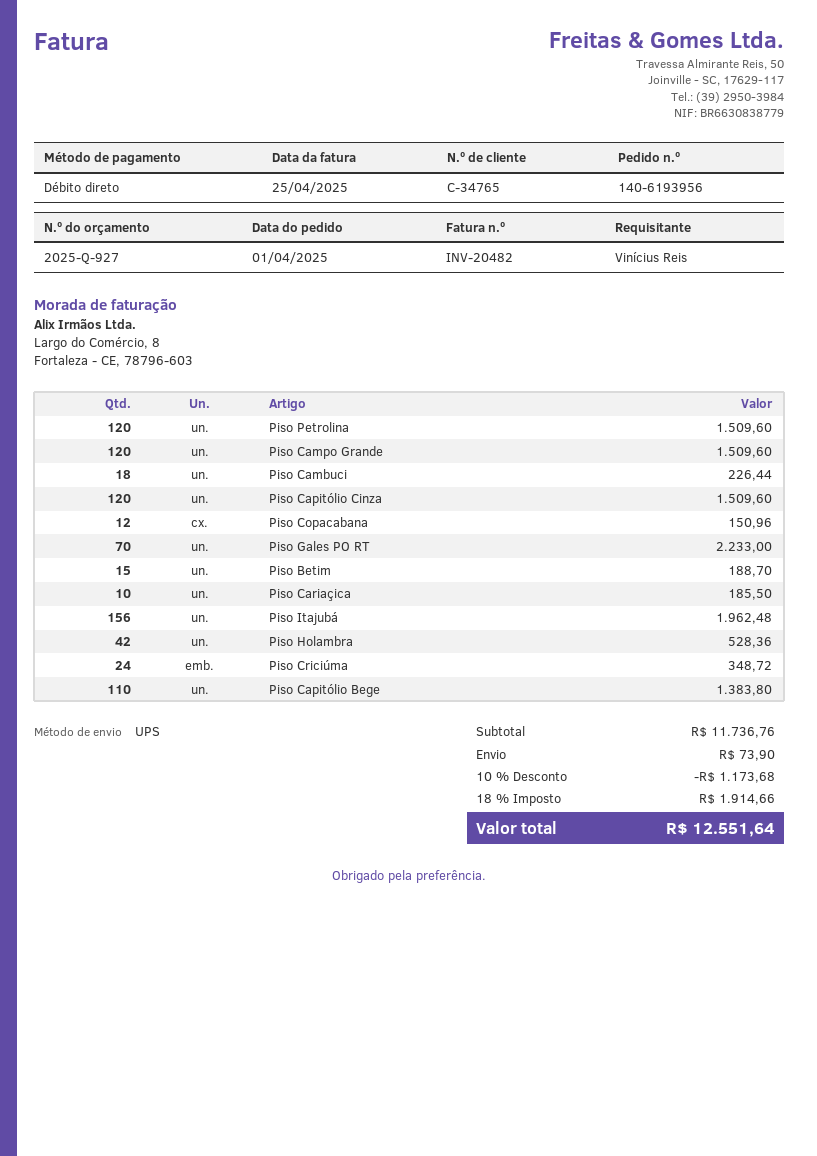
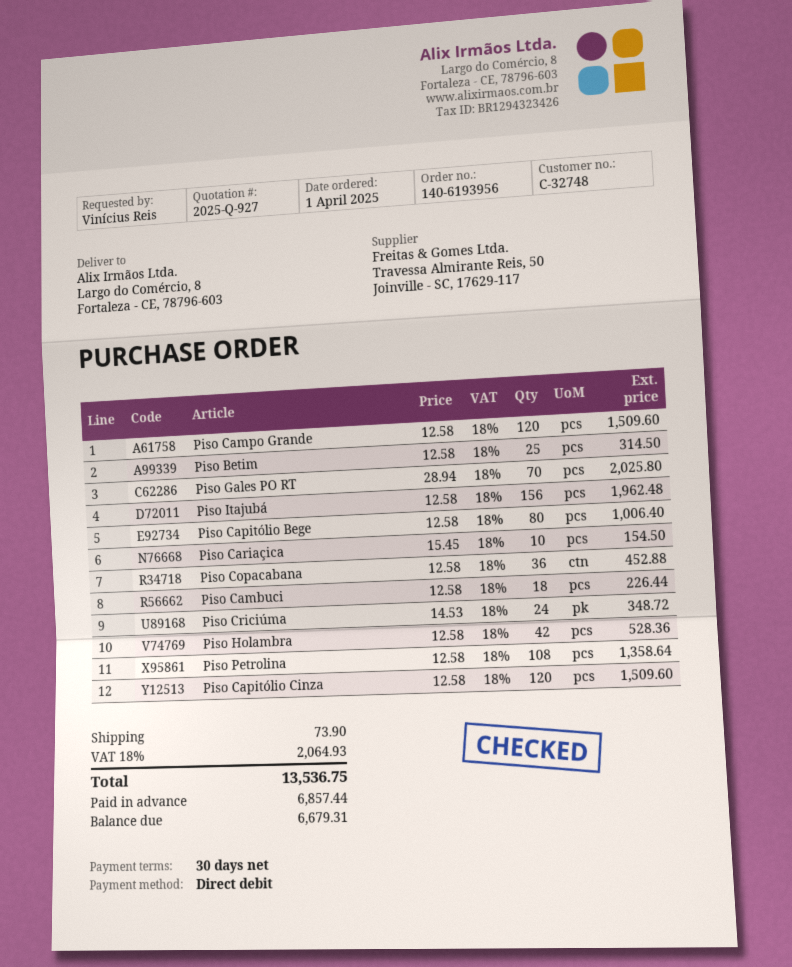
customer number: C-34765 -> C-32748
Piso Petrolina: 120 for 1509.60 -> 108 for 1358.64
Piso Copacabana: 12 for 150.96 -> 36 for 452.88
Piso Gales PO RT: 70 for 2233.00 -> 70 for 2025.80
Piso Betim: 15 for 188.70 -> 25 for 314.50
Piso Cariaçica: 10 for 185.50 -> 10 for 154.50
Piso Capitólio Bege: 110 for 1383.80 -> 80 for 1006.40
discount: 10% = 1173.68 -> none
tax: 18% = 1914.66 -> 18% = 2064.93
total: 12551.64 -> 13536.75

